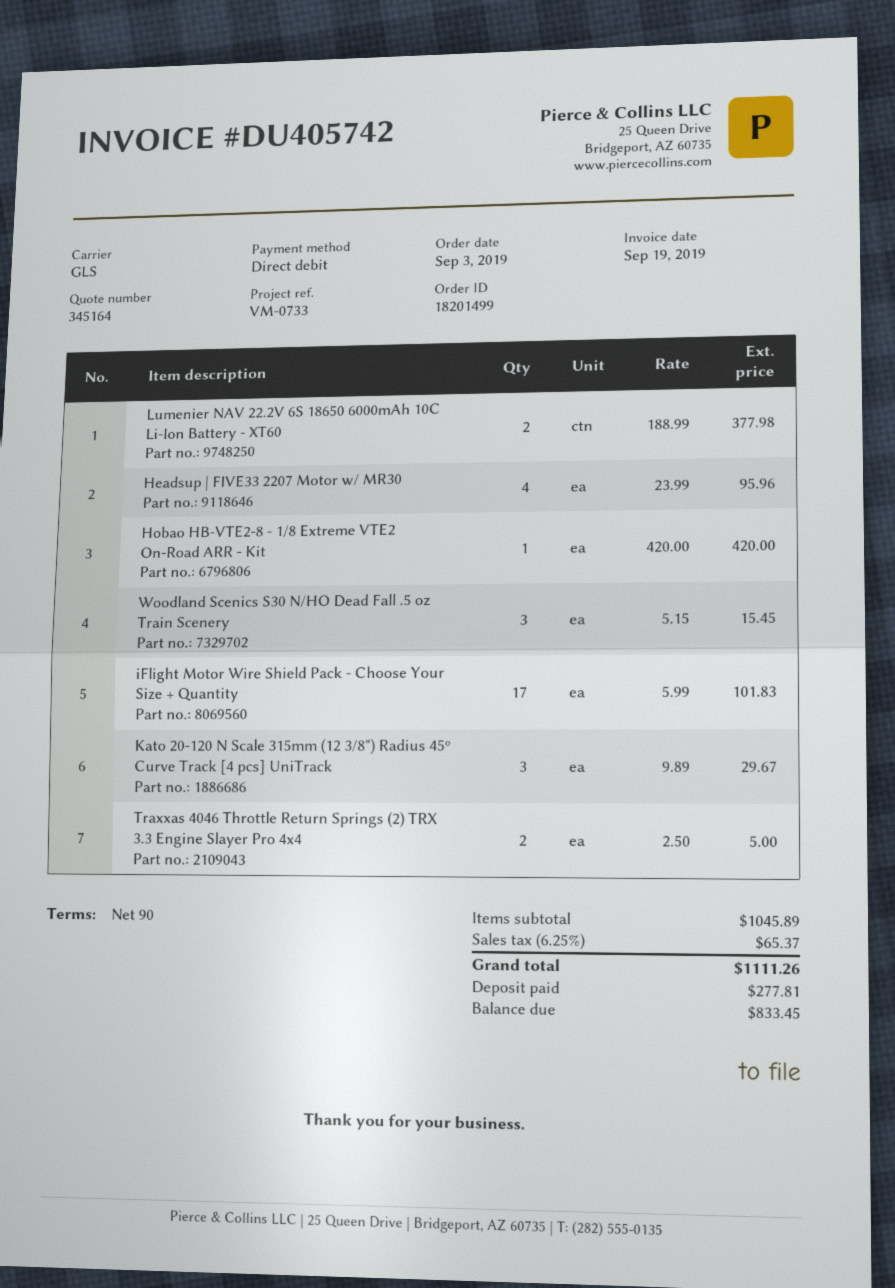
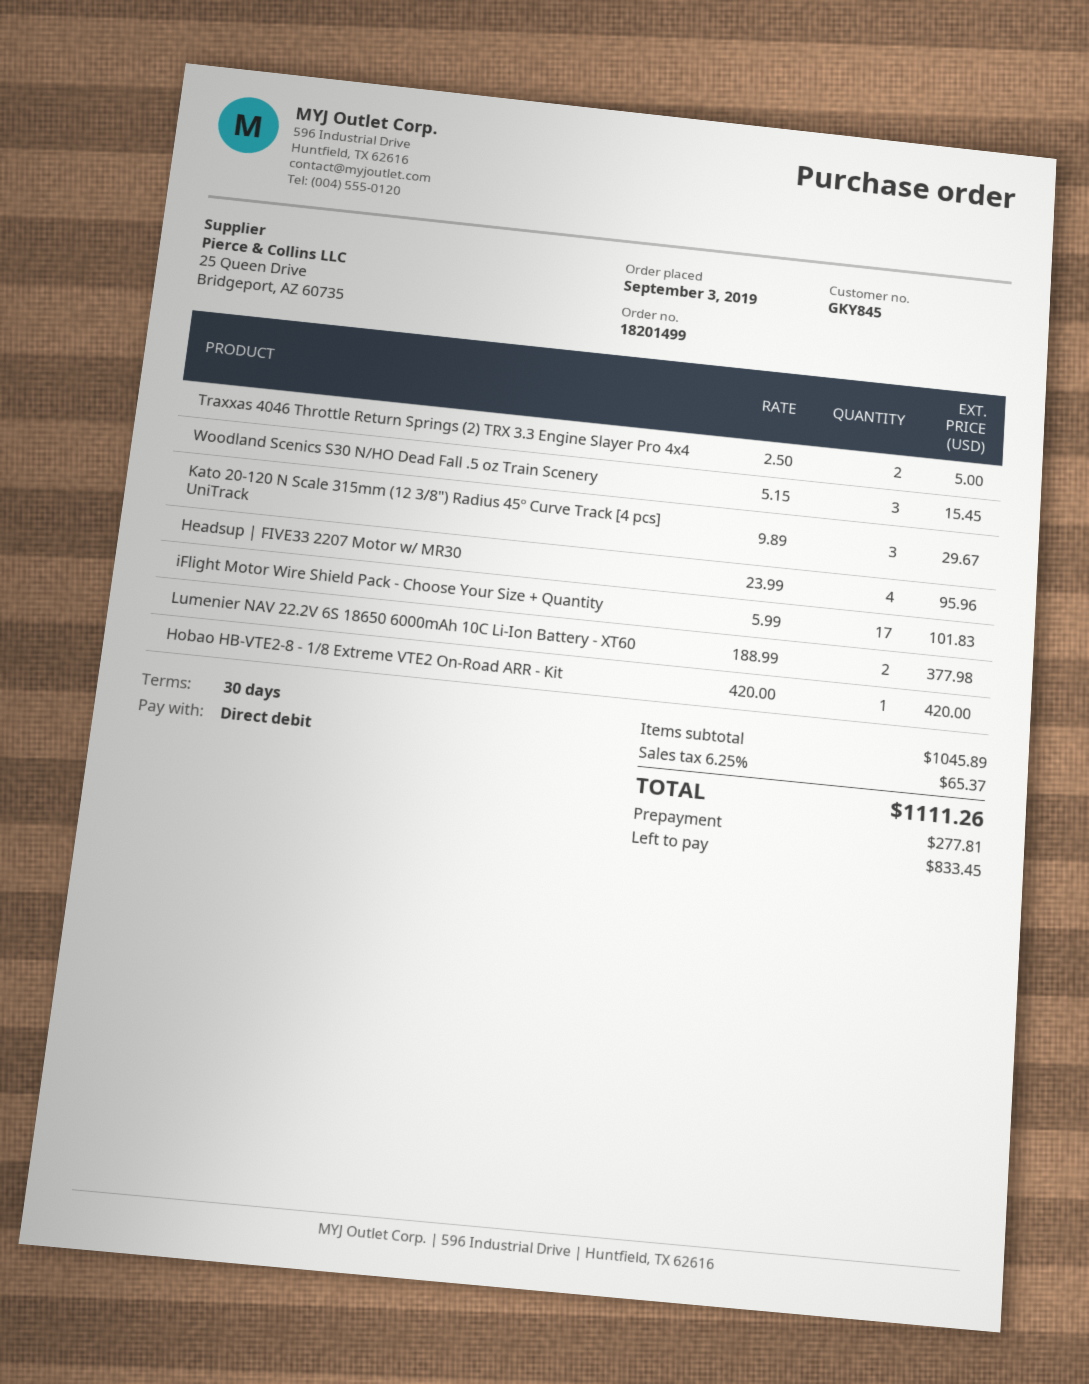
payment terms: 90 days -> 30 days

